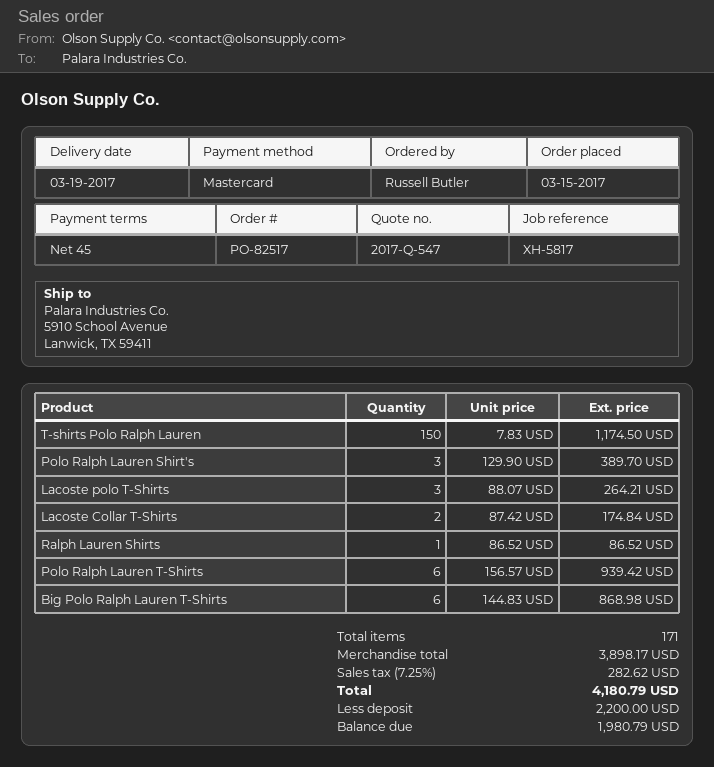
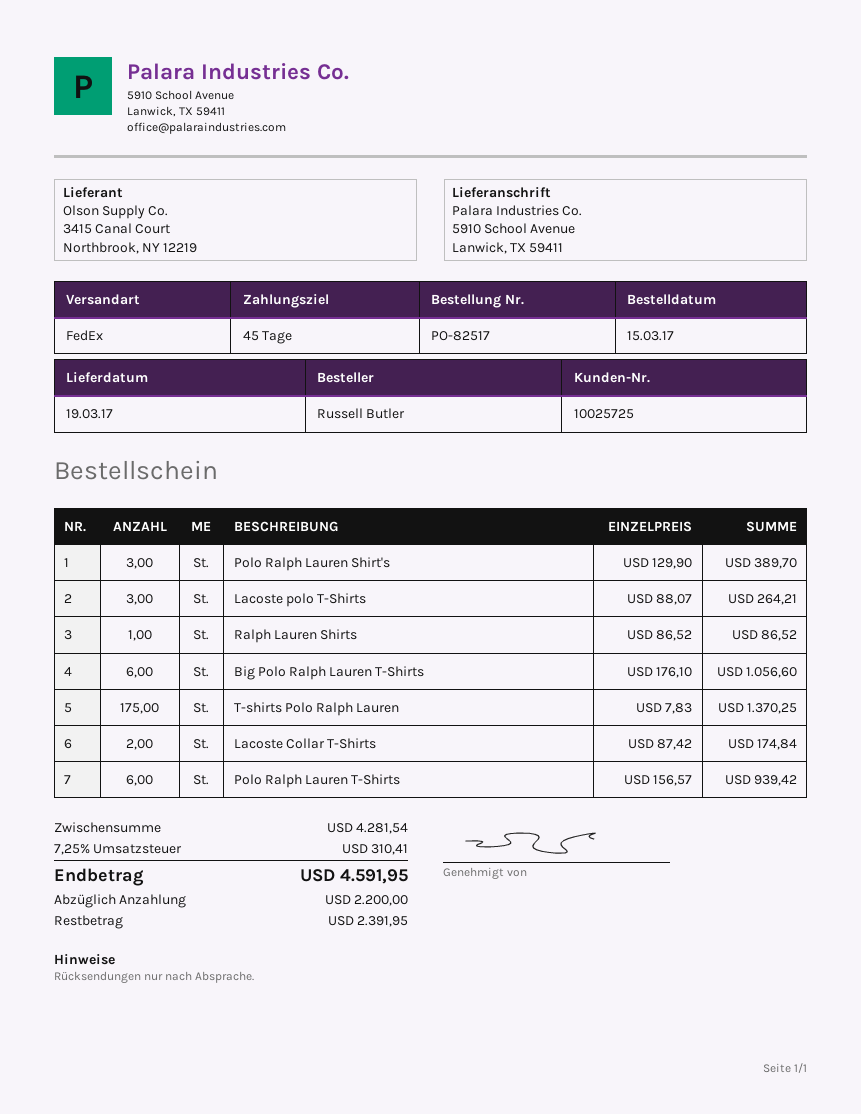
T-shirts Polo Ralph Lauren: 150 x 7.83 = 1174.50 -> 175 x 7.83 = 1370.25
Big Polo Ralph Lauren T-Shirts: 6 x 144.83 = 868.98 -> 6 x 176.10 = 1056.60
subtotal: 3898.17 -> 4281.54
tax: 7.25% = 282.62 -> 7.25% = 310.41
total: 4180.79 -> 4591.95
balance: 1980.79 -> 2391.95

